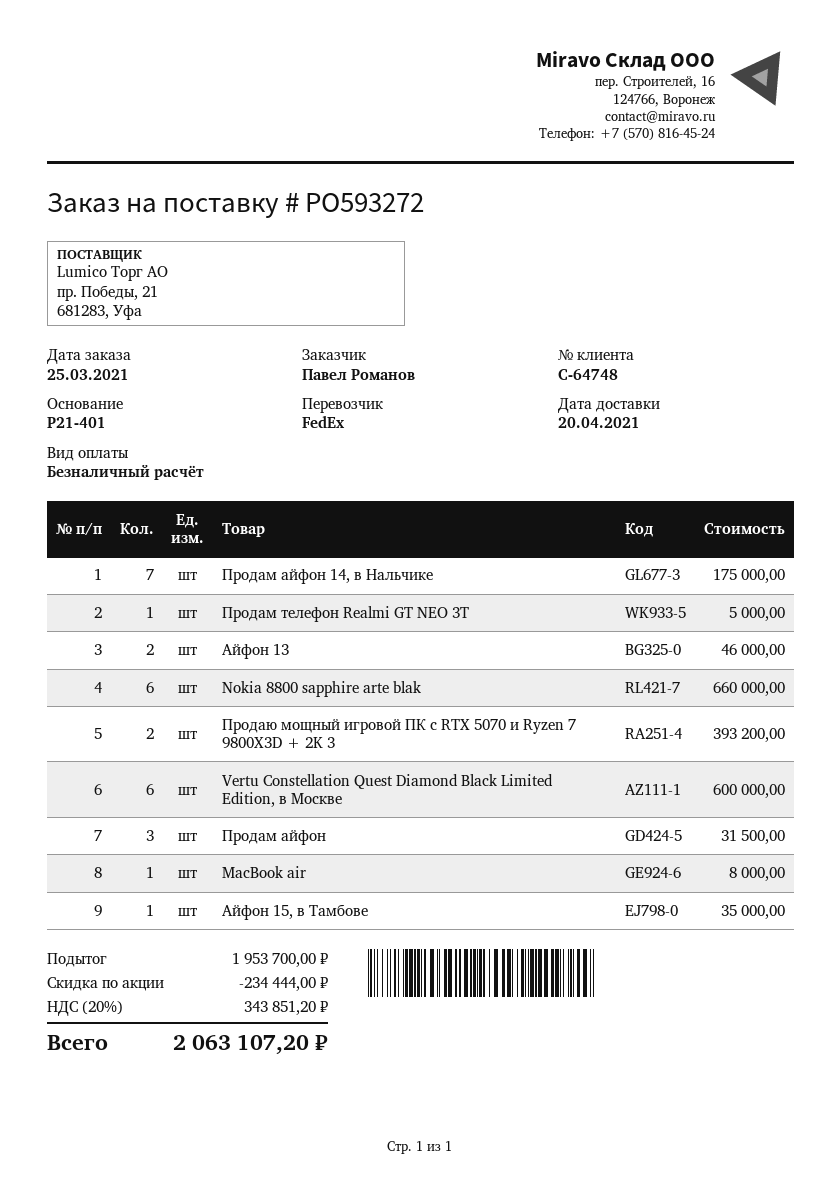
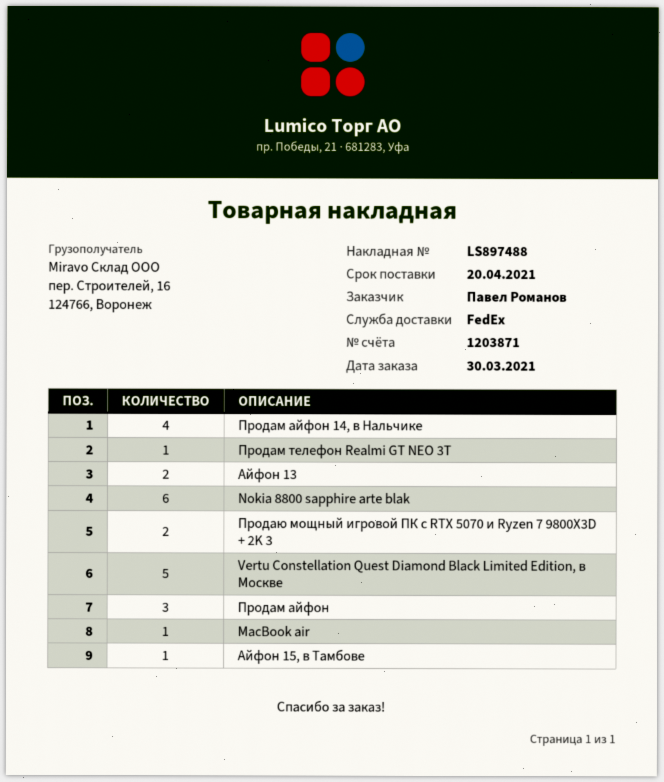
order date: 2021-03-25 -> 2021-03-30
Продам айфон 14, в Нальчике: 7 -> 4
Vertu Constellation Quest Diamond Black Limited Edition, в Москве: 6 -> 5

